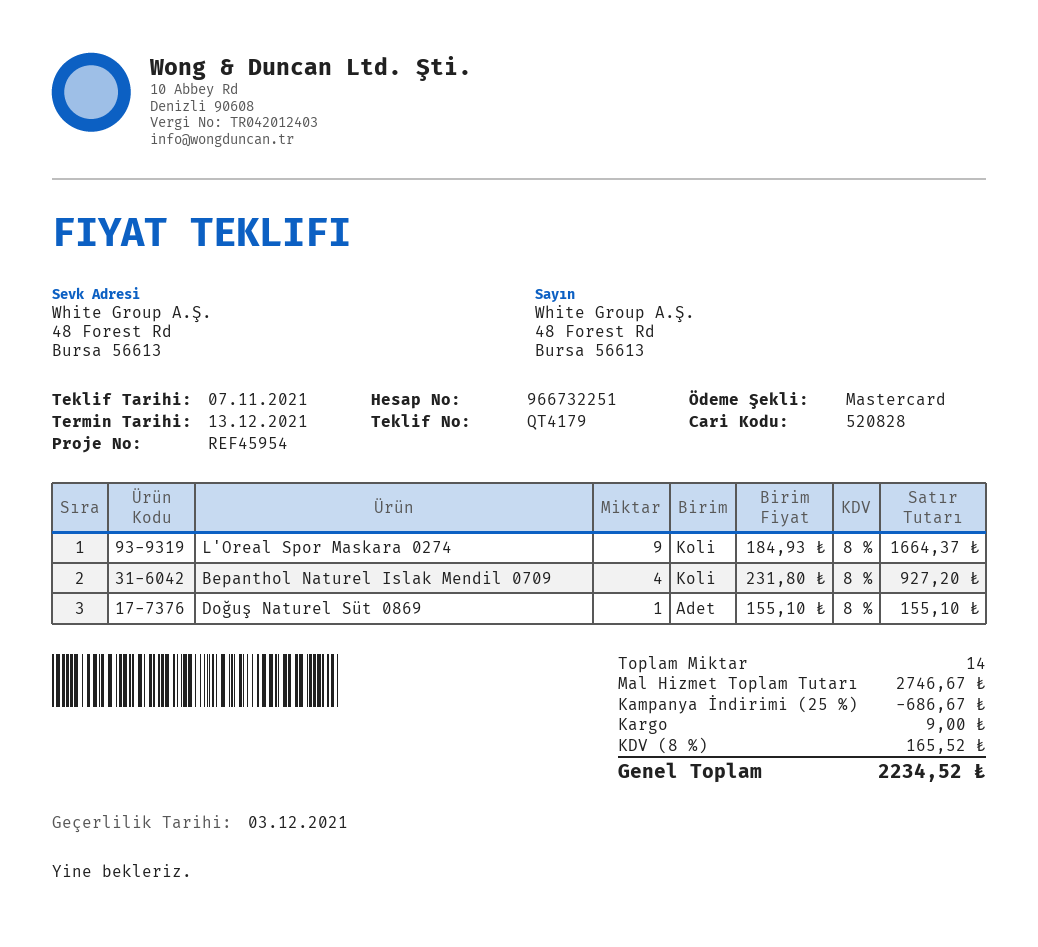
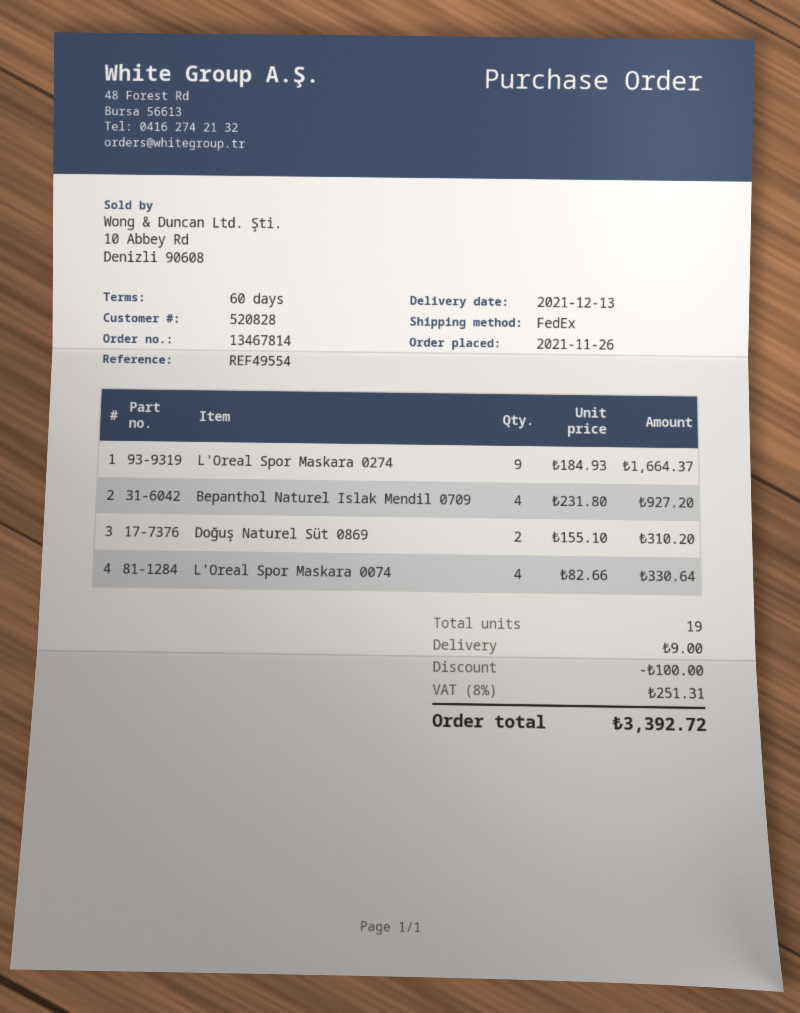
reference: REF45954 -> REF49554
Doğuş Naturel Süt 0869: 1 x 155.10 = 155.10 -> 2 x 155.10 = 310.20
L'Oreal Spor Maskara 0074: none -> 4 x 82.66 = 330.64
total quantity: 14 -> 19
discount: 686.67 -> 100.00
tax: 8% = 165.52 -> 8% = 251.31
total: 2234.52 -> 3392.72

